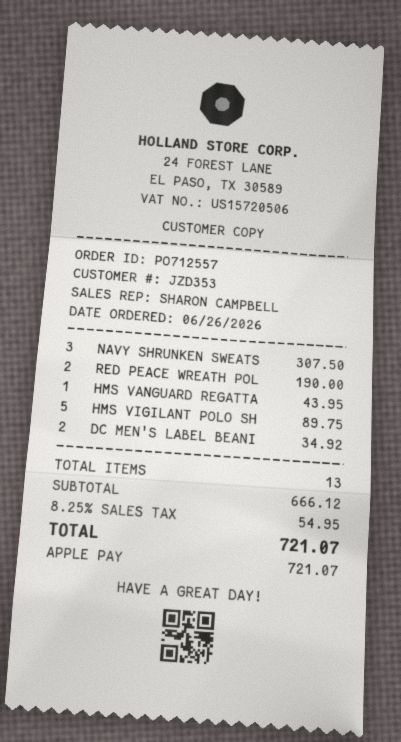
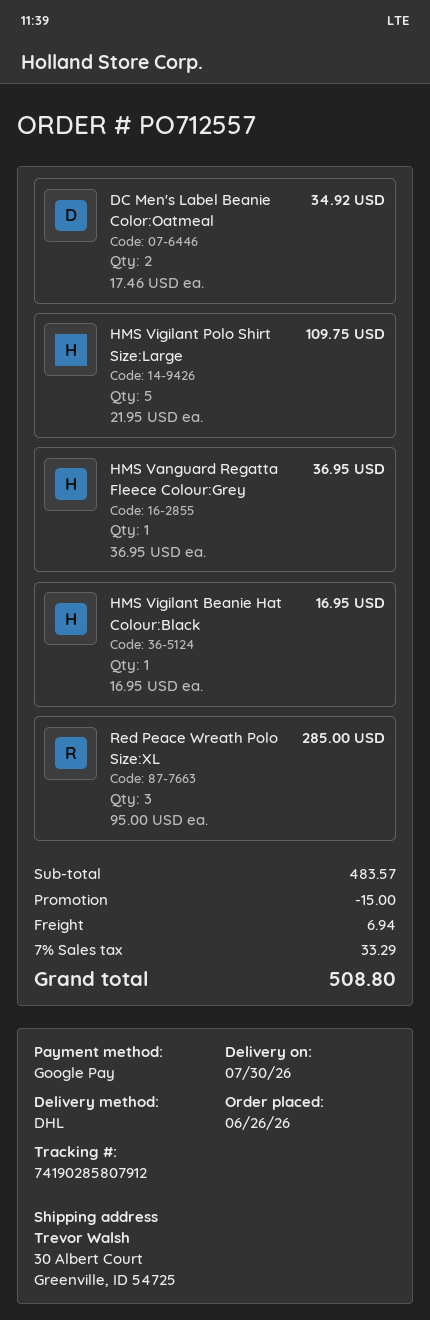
payment method: Apple Pay -> Google Pay
NAVY SHRUNKEN SWEATS: 3 for 307.50 -> none
RED PEACE WREATH POL: 2 for 190.00 -> 3 for 285.00
HMS VANGUARD REGATTA: 1 for 43.95 -> 1 for 36.95
HMS VIGILANT POLO SH: 5 for 89.75 -> 5 for 109.75
HMS Vigilant Beanie Hat Colour:Black: none -> 1 for 16.95
subtotal: 666.12 -> 483.57
discount: none -> 15.00
shipping: none -> 6.94
tax: 8.25% = 54.95 -> 7% = 33.29
total: 721.07 -> 508.80

